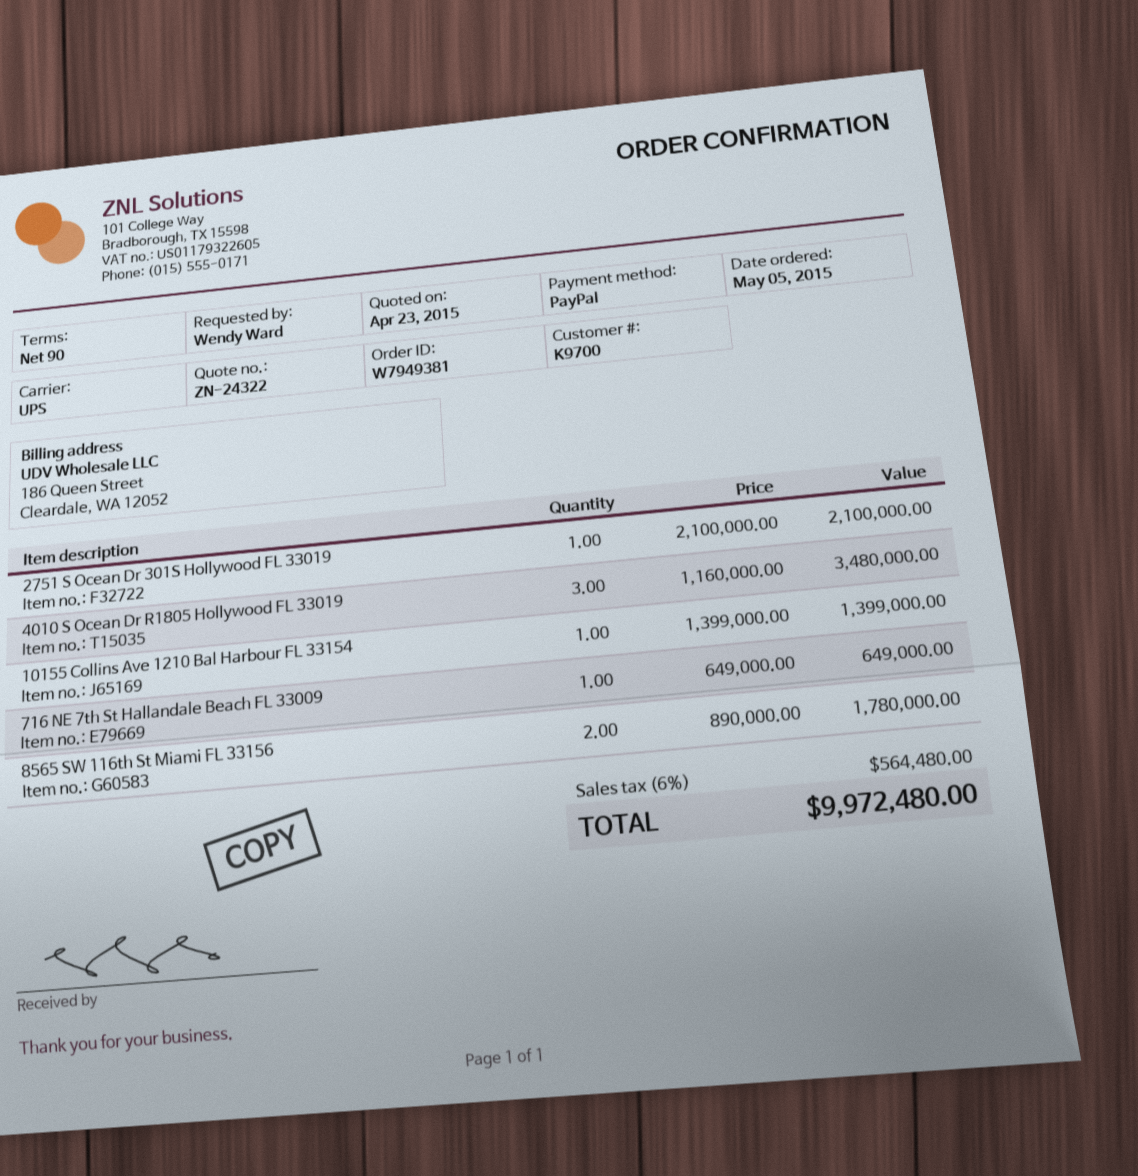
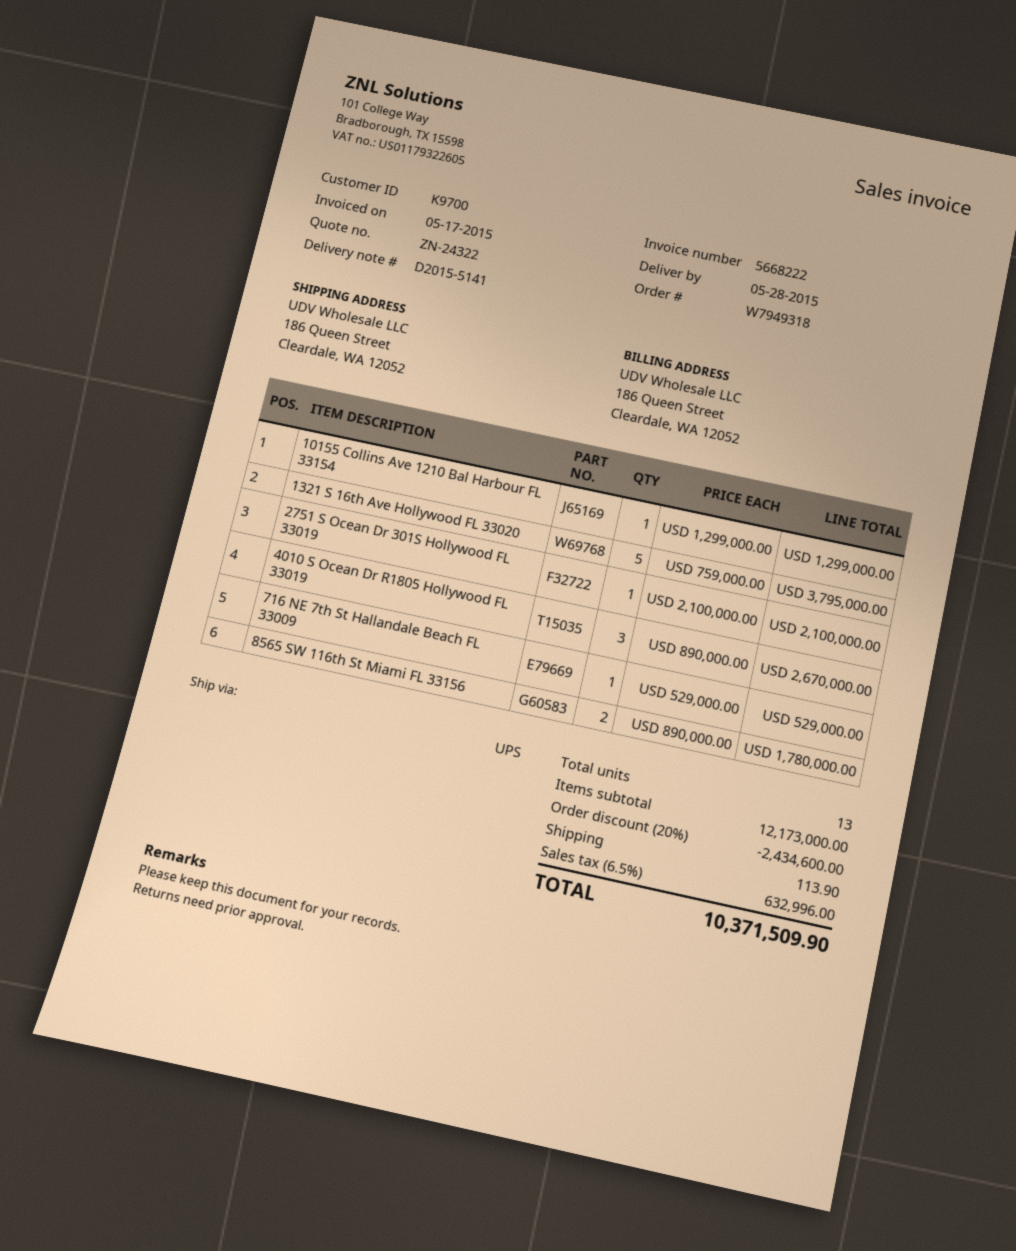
order number: W7949381 -> W7949318
4010 S Ocean Dr R1805 Hollywood FL 33019: 3 x 1160000.00 = 3480000.00 -> 3 x 890000.00 = 2670000.00
10155 Collins Ave 1210 Bal Harbour FL 33154: 1 x 1399000.00 = 1399000.00 -> 1 x 1299000.00 = 1299000.00
716 NE 7th St Hallandale Beach FL 33009: 1 x 649000.00 = 649000.00 -> 1 x 529000.00 = 529000.00
1321 S 16th Ave Hollywood FL 33020: none -> 5 x 759000.00 = 3795000.00
discount: none -> 20% = 2434600.00
shipping: none -> 113.90
tax: 6% = 564480.00 -> 6.5% = 632996.00
total: 9972480.00 -> 10371509.90

